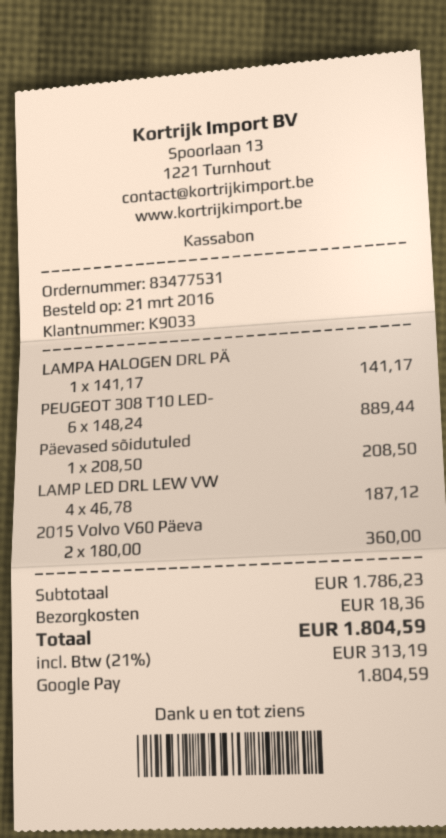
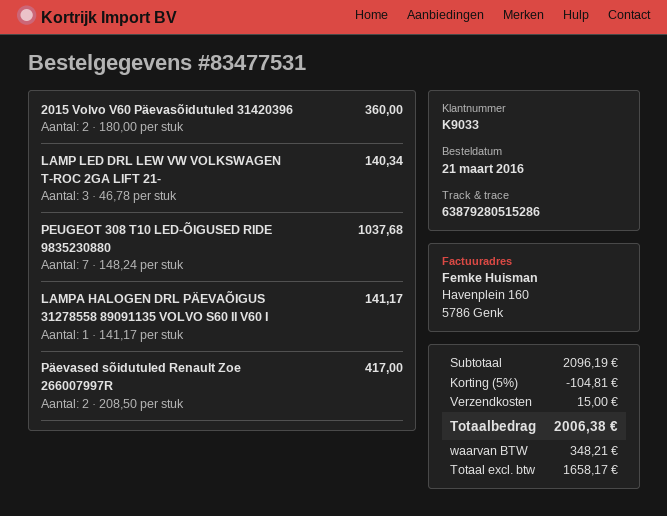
PEUGEOT 308 T10 LED-: 6 x 148.24 = 889.44 -> 7 x 148.24 = 1037.68
Päevased sõidutuled: 1 x 208.50 = 208.50 -> 2 x 208.50 = 417.00
LAMP LED DRL LEW VW: 4 x 46.78 = 187.12 -> 3 x 46.78 = 140.34
subtotal: 1786.23 -> 2096.19
discount: none -> 5% = 104.81
shipping: 18.36 -> 15.00
tax: 313.19 -> 348.21
total: 1804.59 -> 2006.38

